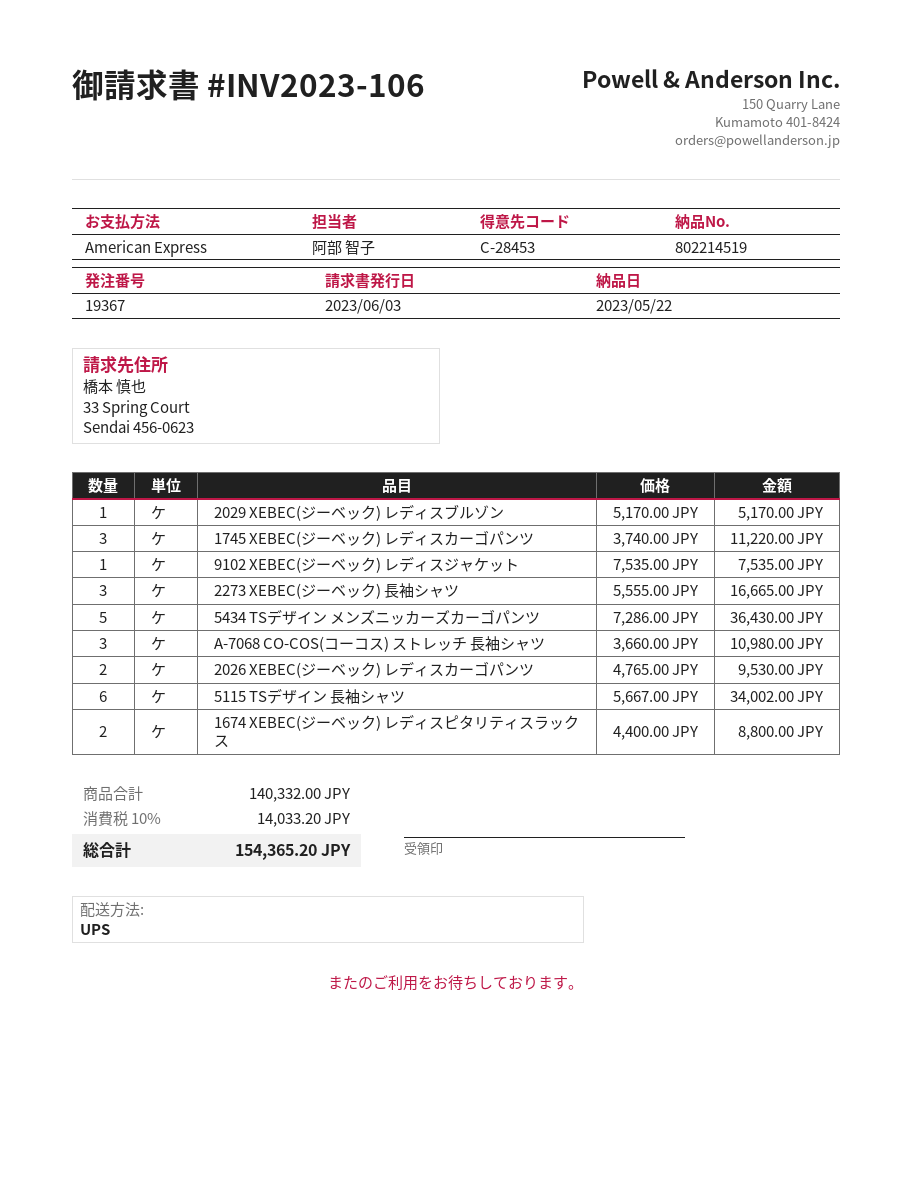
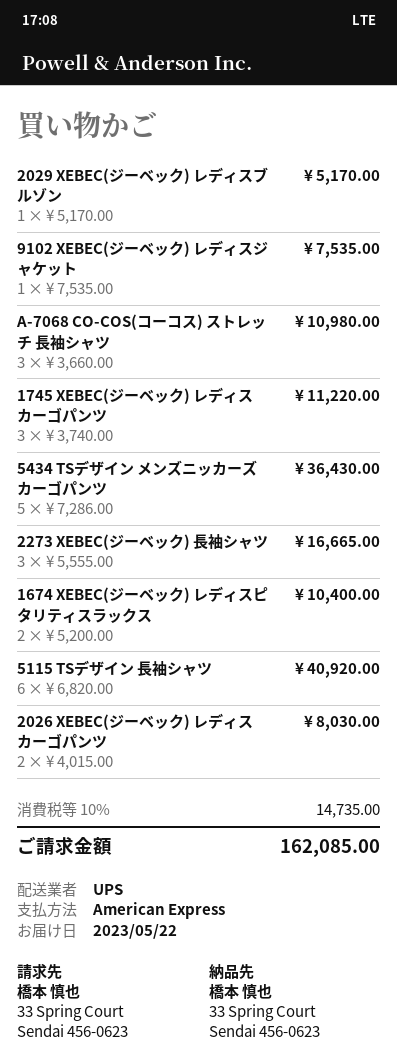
2026 XEBEC(ジーベック) レディスカーゴパンツ: 2 x 4765.00 = 9530.00 -> 2 x 4015.00 = 8030.00
5115 TSデザイン 長袖シャツ: 6 x 5667.00 = 34002.00 -> 6 x 6820.00 = 40920.00
1674 XEBEC(ジーベック) レディスピタリティスラックス: 2 x 4400.00 = 8800.00 -> 2 x 5200.00 = 10400.00
tax: 10% = 14033.20 -> 10% = 14735.00
total: 154365.20 -> 162085.00

